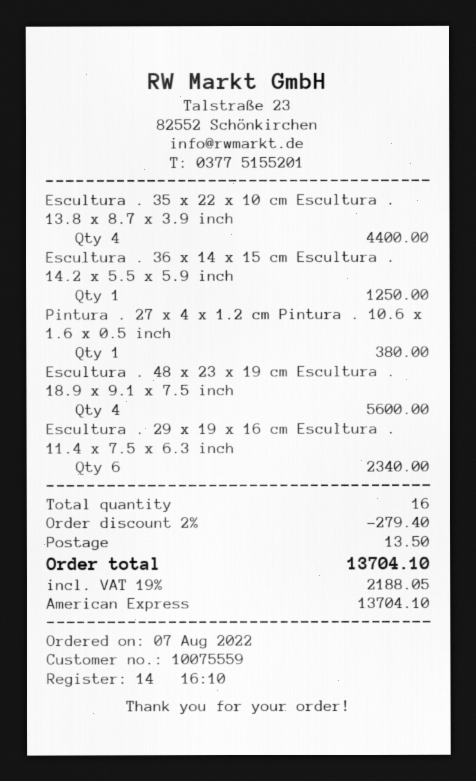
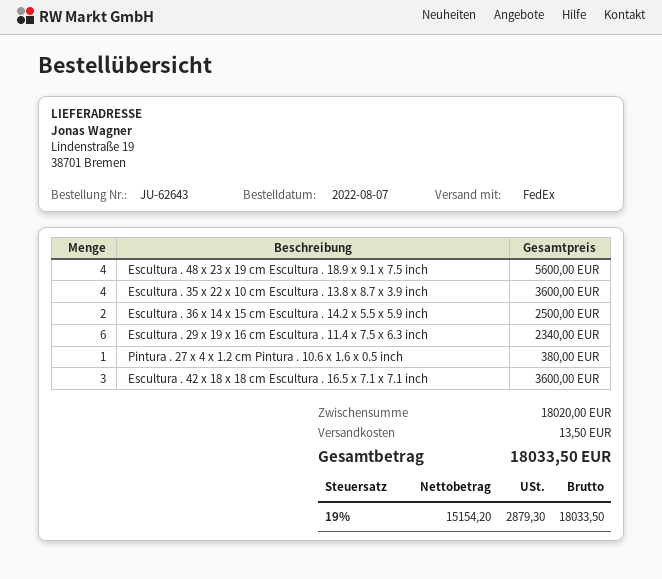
Escultura . 35 x 22 x 10 cm Escultura . 13.8 x 8.7 x 3.9 inch: 4 for 4400.00 -> 4 for 3600.00
Escultura . 36 x 14 x 15 cm Escultura . 14.2 x 5.5 x 5.9 inch: 1 for 1250.00 -> 2 for 2500.00
Escultura . 42 x 18 x 18 cm Escultura . 16.5 x 7.1 x 7.1 inch: none -> 3 for 3600.00
discount: 2% = 279.40 -> none
tax: 19% = 2188.05 -> 19% = 2879.30
total: 13704.10 -> 18033.50

